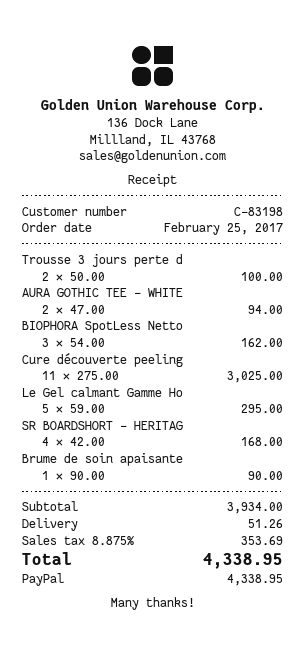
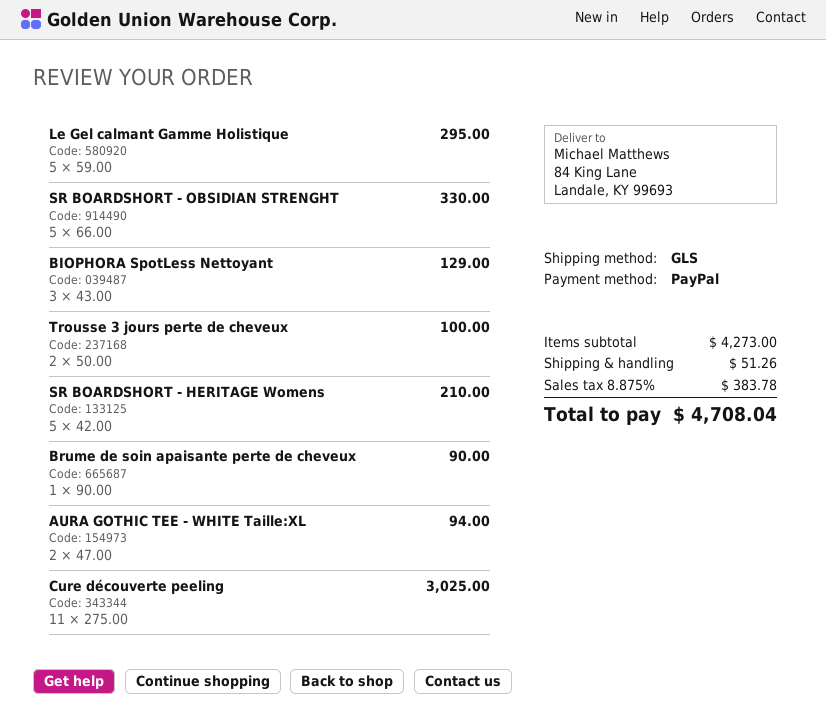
BIOPHORA SpotLess Netto: 3 x 54.00 = 162.00 -> 3 x 43.00 = 129.00
SR BOARDSHORT - HERITAG: 4 x 42.00 = 168.00 -> 5 x 42.00 = 210.00
SR BOARDSHORT - OBSIDIAN STRENGHT: none -> 5 x 66.00 = 330.00
subtotal: 3934.00 -> 4273.00
tax: 8.875% = 353.69 -> 8.875% = 383.78
total: 4338.95 -> 4708.04

